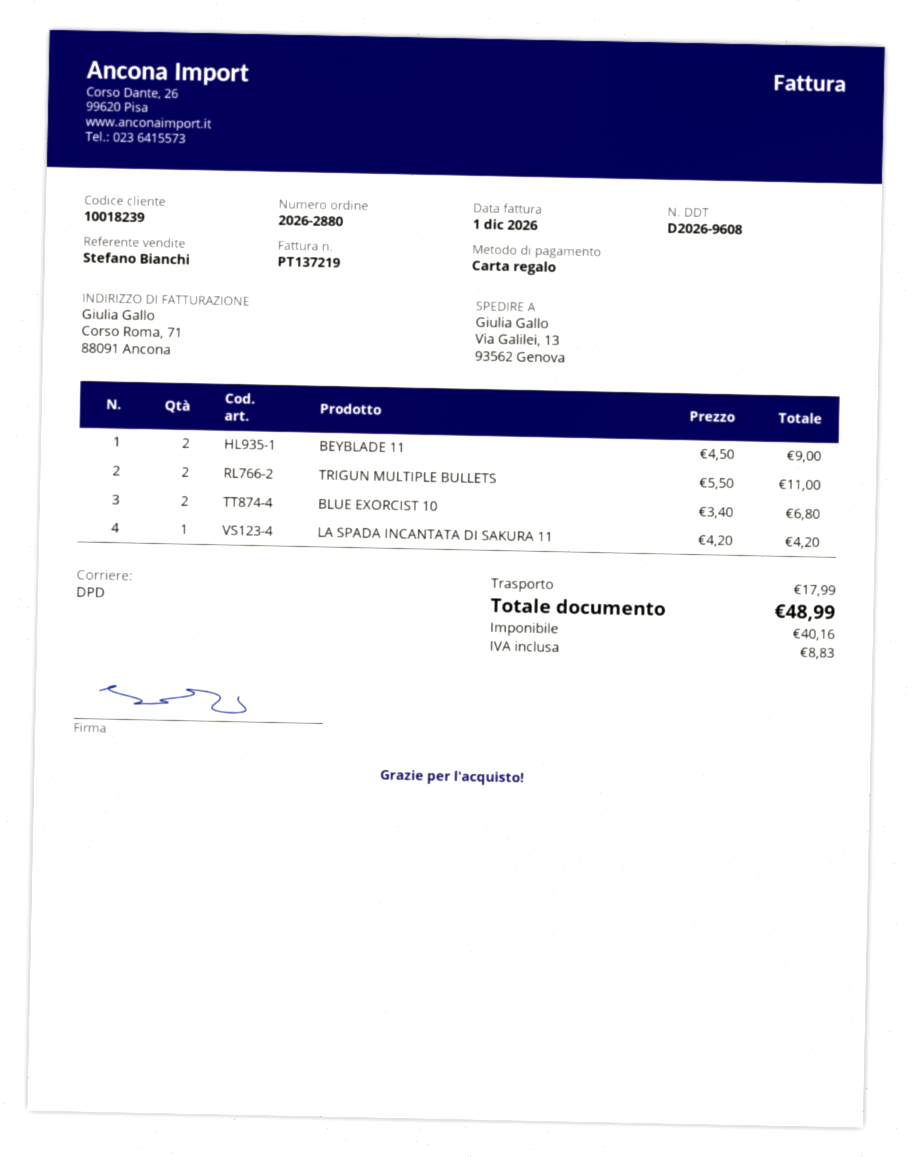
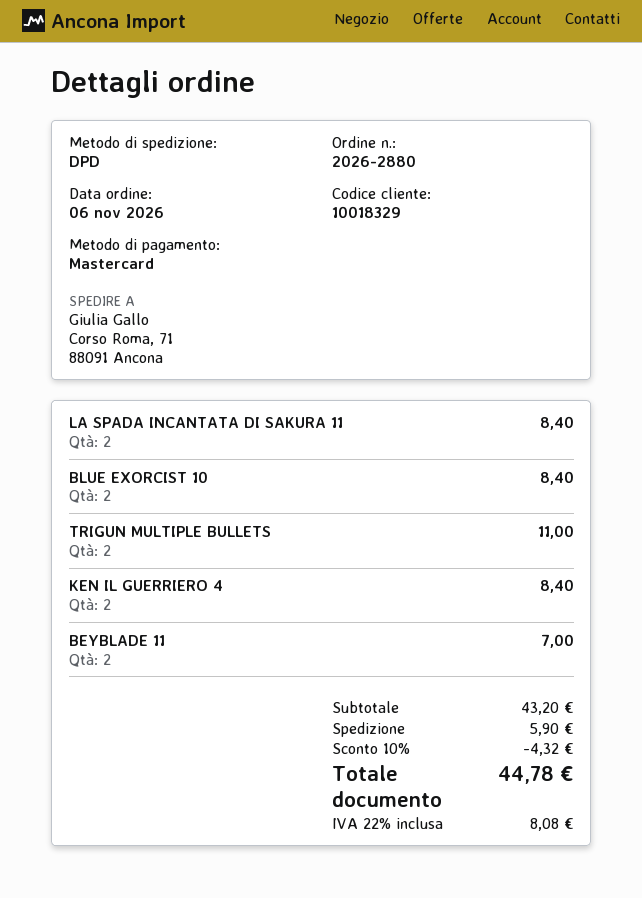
customer number: 10018239 -> 10018329
payment method: gift card -> Mastercard
ship to: Via Galilei, 13, 93562 Genova -> Corso Roma, 71, 88091 Ancona
BEYBLADE 11: 2 for 9.00 -> 2 for 7.00
BLUE EXORCIST 10: 2 for 6.80 -> 2 for 8.40
LA SPADA INCANTATA DI SAKURA 11: 1 for 4.20 -> 2 for 8.40
KEN IL GUERRIERO 4: none -> 2 for 8.40
discount: none -> 10% = 4.32
shipping: 17.99 -> 5.90
tax: 8.83 -> 8.08
total: 48.99 -> 44.78

